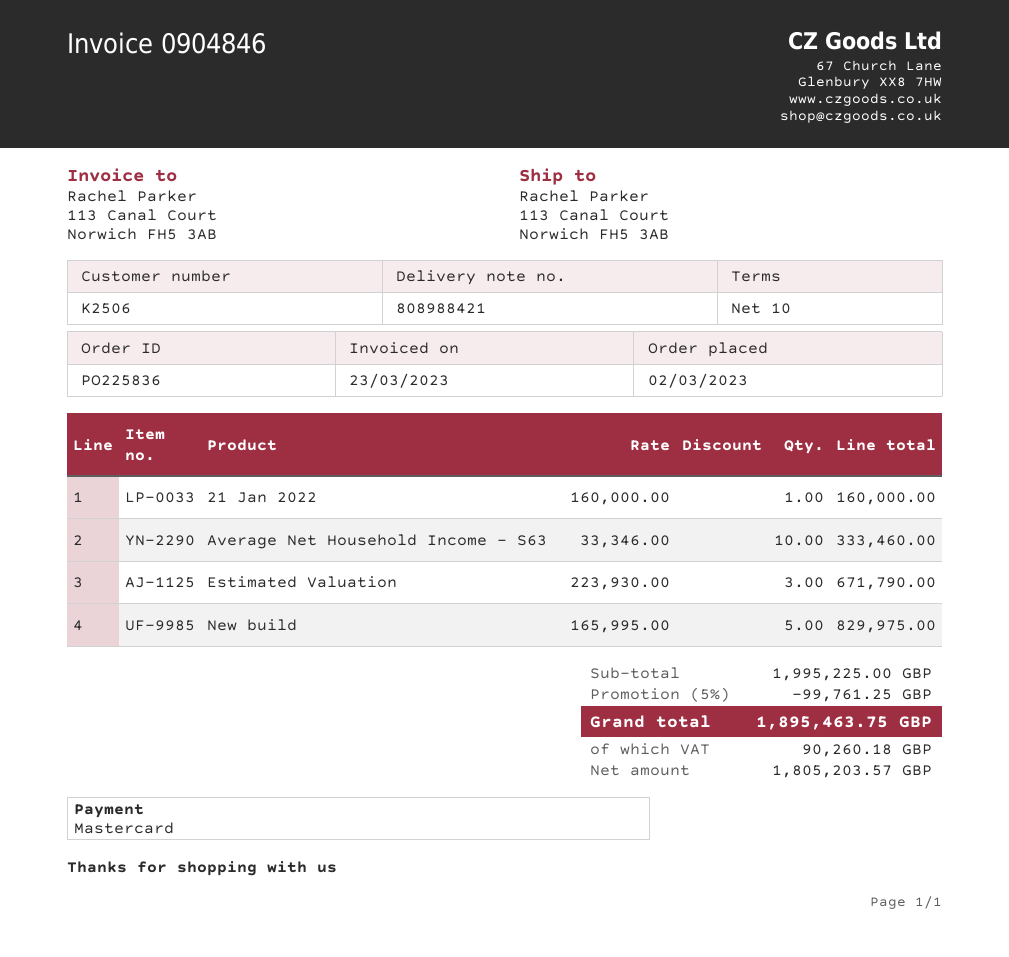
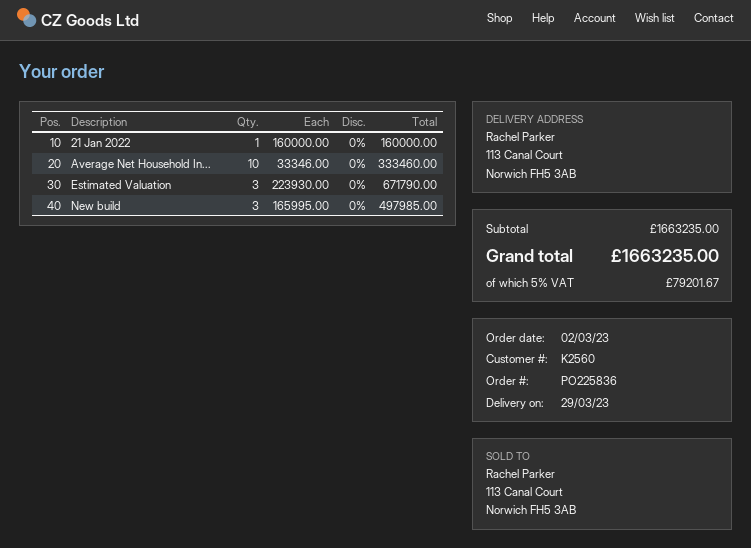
customer number: K2506 -> K2560
New build: 5 x 165995.00 = 829975.00 -> 3 x 165995.00 = 497985.00
subtotal: 1995225.00 -> 1663235.00
discount: 5% = 99761.25 -> none
tax: 90260.18 -> 79201.67
total: 1895463.75 -> 1663235.00

